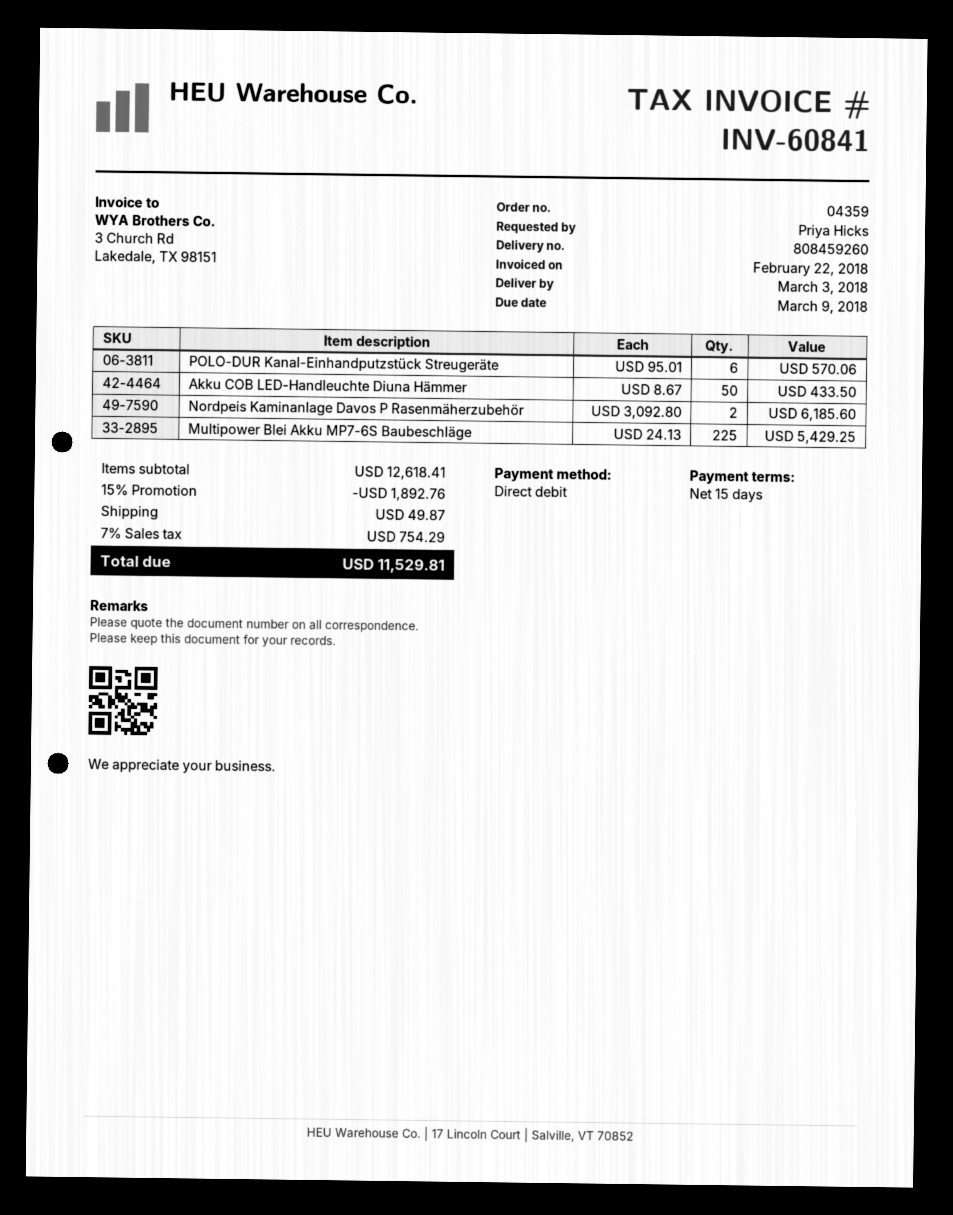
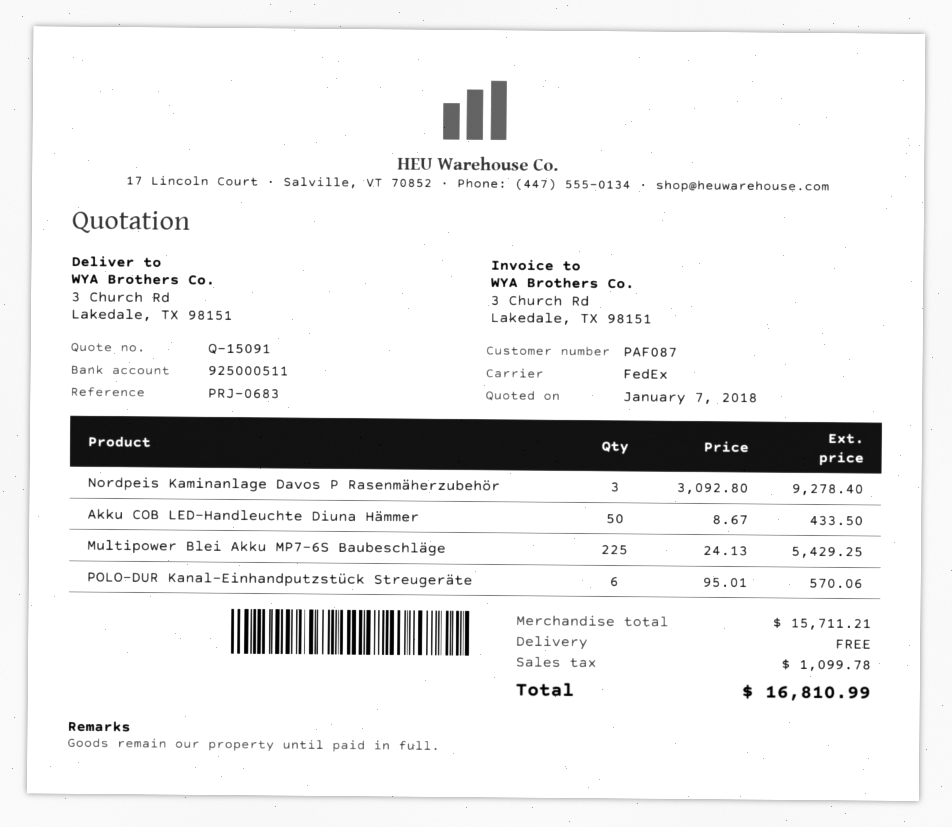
Nordpeis Kaminanlage Davos P Rasenmäherzubehör: 2 x 3092.80 = 6185.60 -> 3 x 3092.80 = 9278.40
subtotal: 12618.41 -> 15711.21
discount: 15% = 1892.76 -> none
shipping: 49.87 -> 0.00
tax: 754.29 -> 1099.78
total: 11529.81 -> 16810.99

